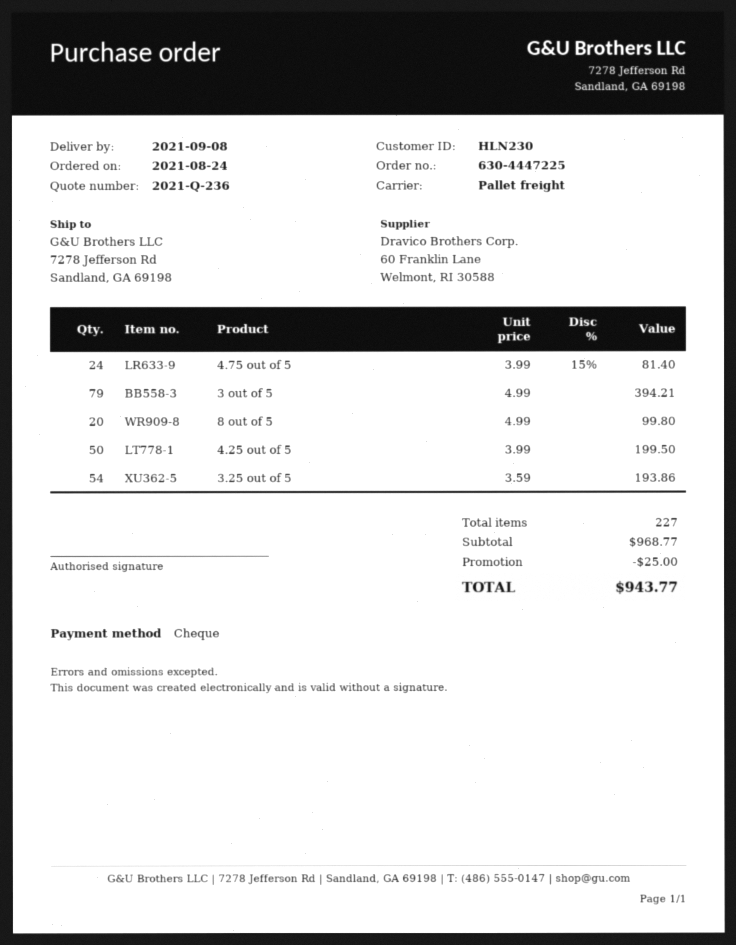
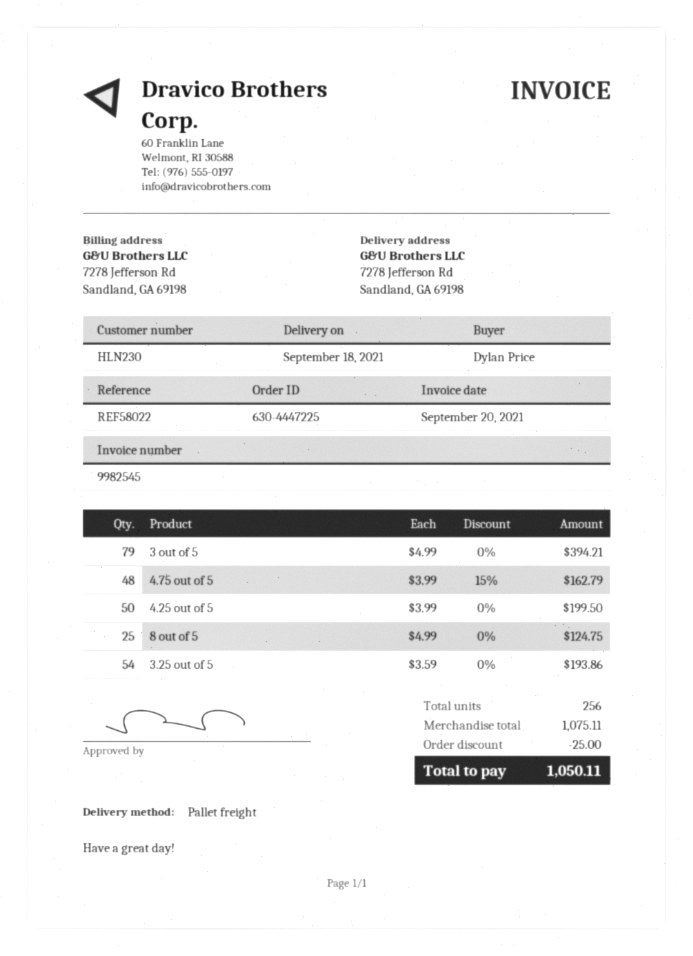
delivery date: 2021-09-08 -> 2021-09-18
4.75 out of 5: 24 x 3.99 - 15% = 81.40 -> 48 x 3.99 - 15% = 162.79
8 out of 5: 20 x 4.99 = 99.80 -> 25 x 4.99 = 124.75
total quantity: 227 -> 256
subtotal: 968.77 -> 1075.11
total: 943.77 -> 1050.11

